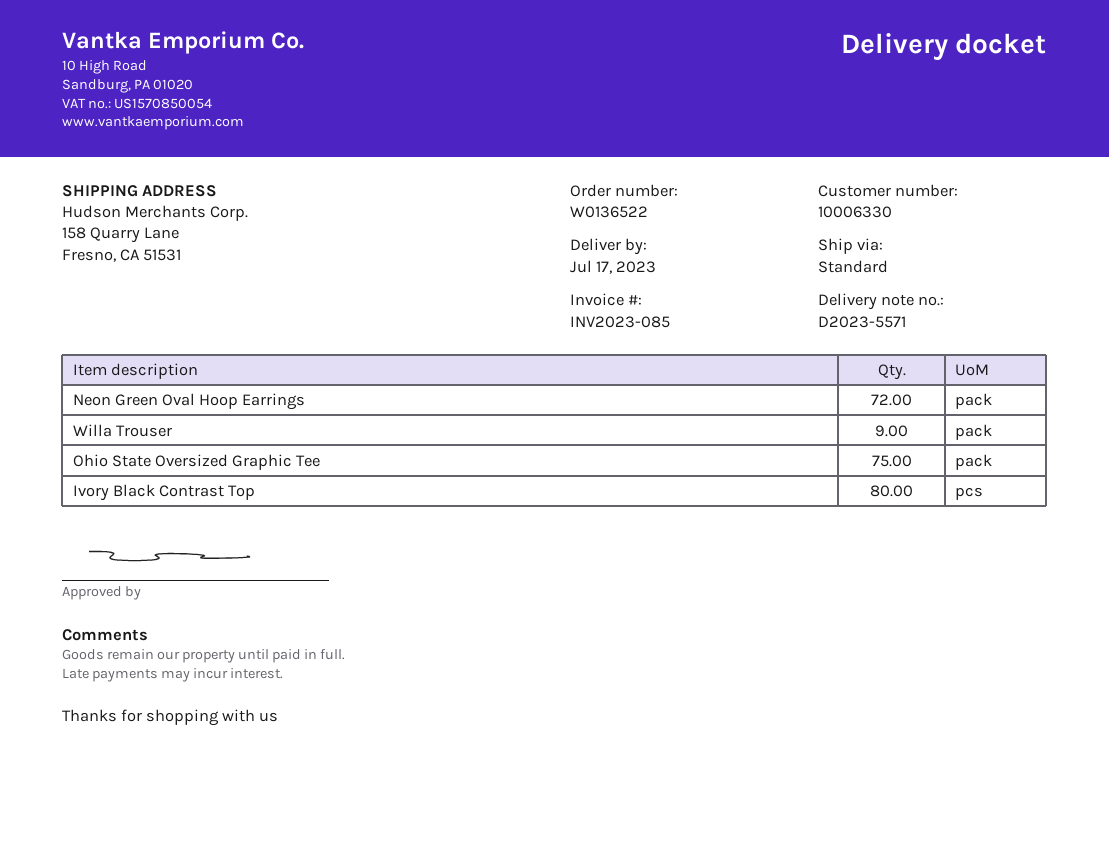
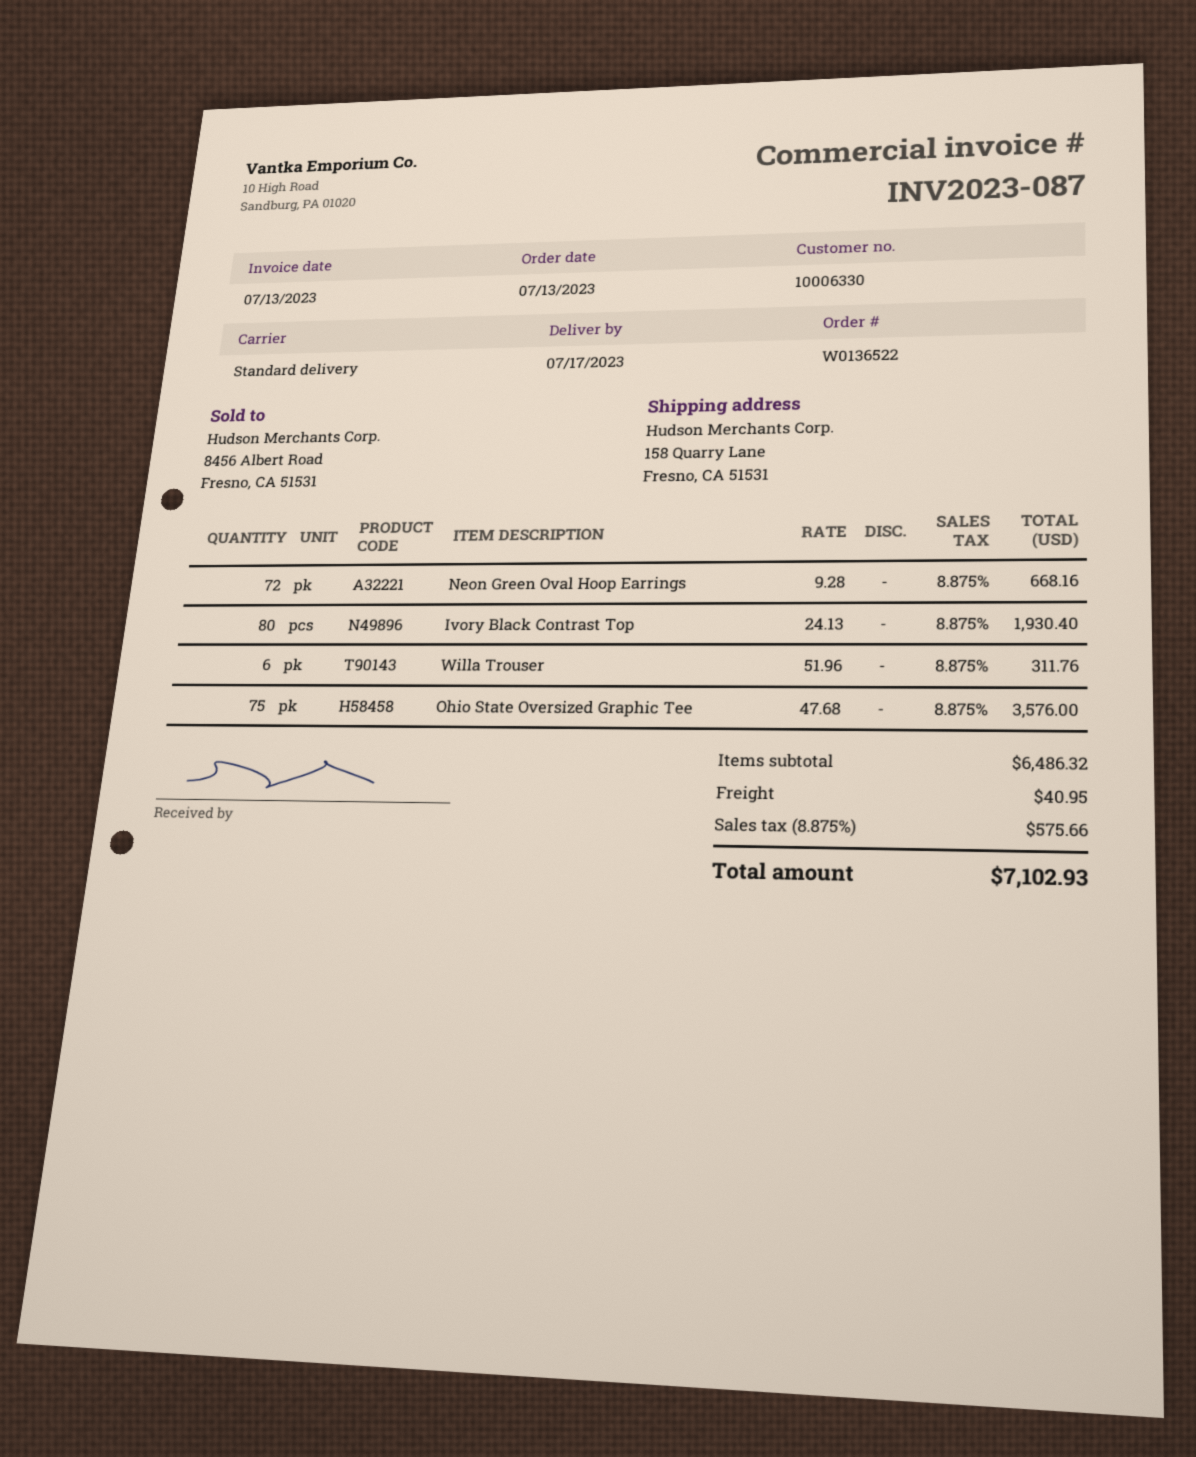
invoice number: INV2023-085 -> INV2023-087
Willa Trouser: 9 -> 6

